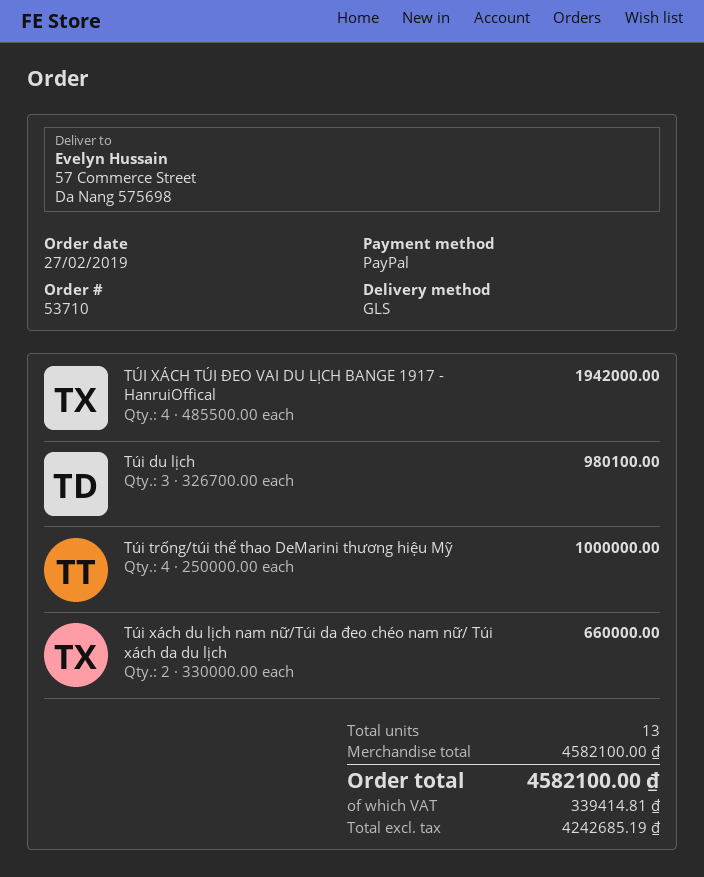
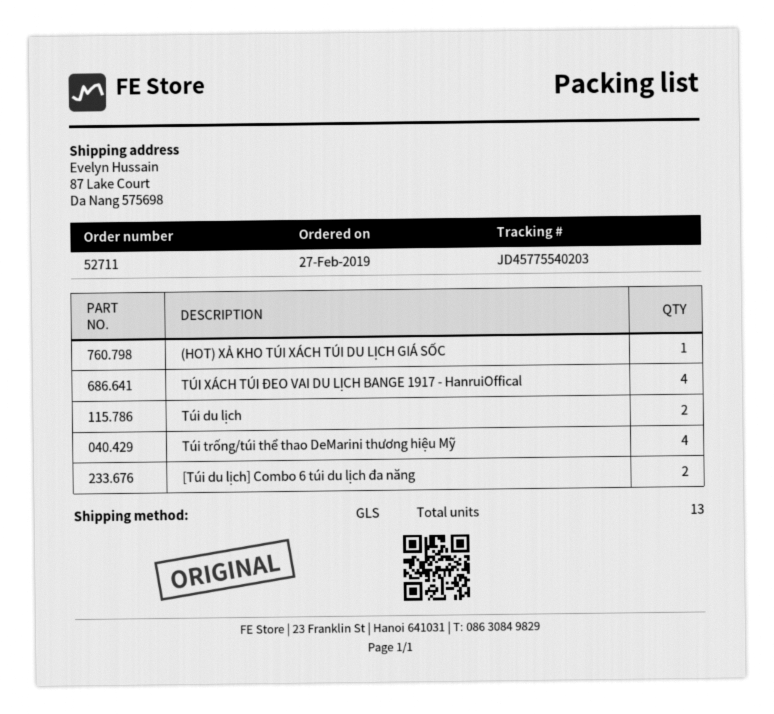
order number: 53710 -> 52711
ship to: 57 Commerce Street, Da Nang 575698 -> 87 Lake Court, Da Nang 575698
Túi du lịch: 3 -> 2
Túi xách du lịch nam nữ/Túi da đeo chéo nam nữ/ Túi xách da du lịch: 2 -> none
(HOT) XẢ KHO TÚI XÁCH TÚI DU LỊCH GIÁ SỐC: none -> 1
[Túi du lịch] Combo 6 túi du lịch đa năng: none -> 2

